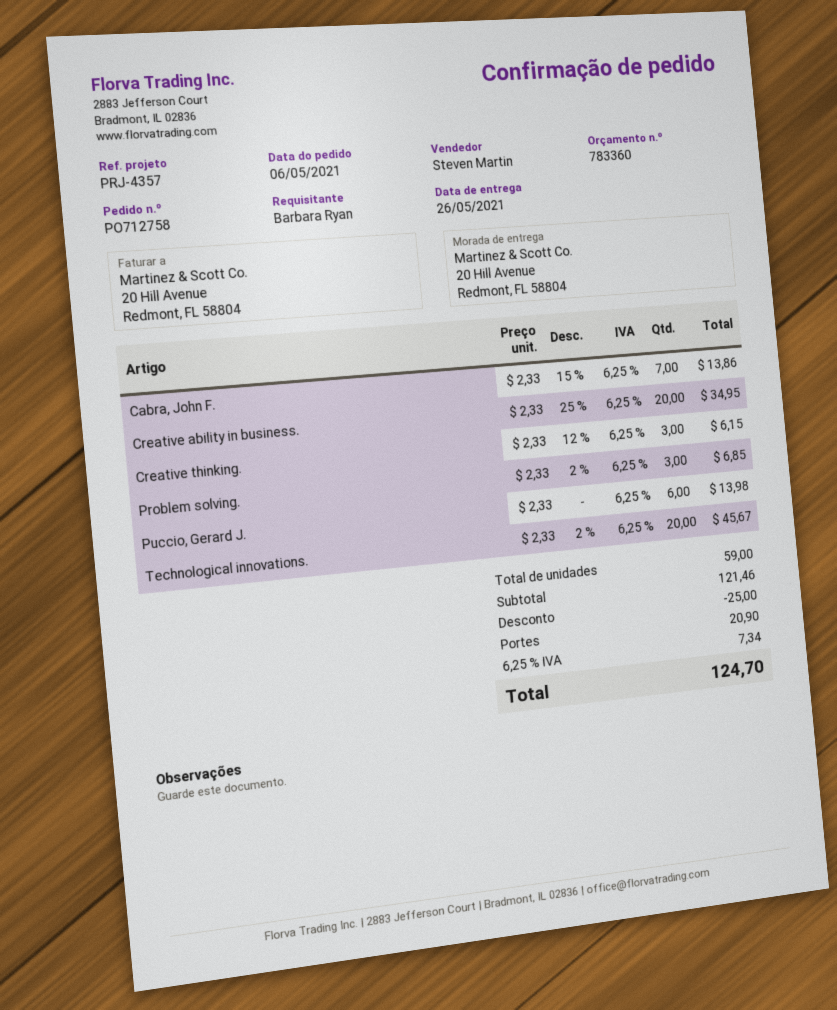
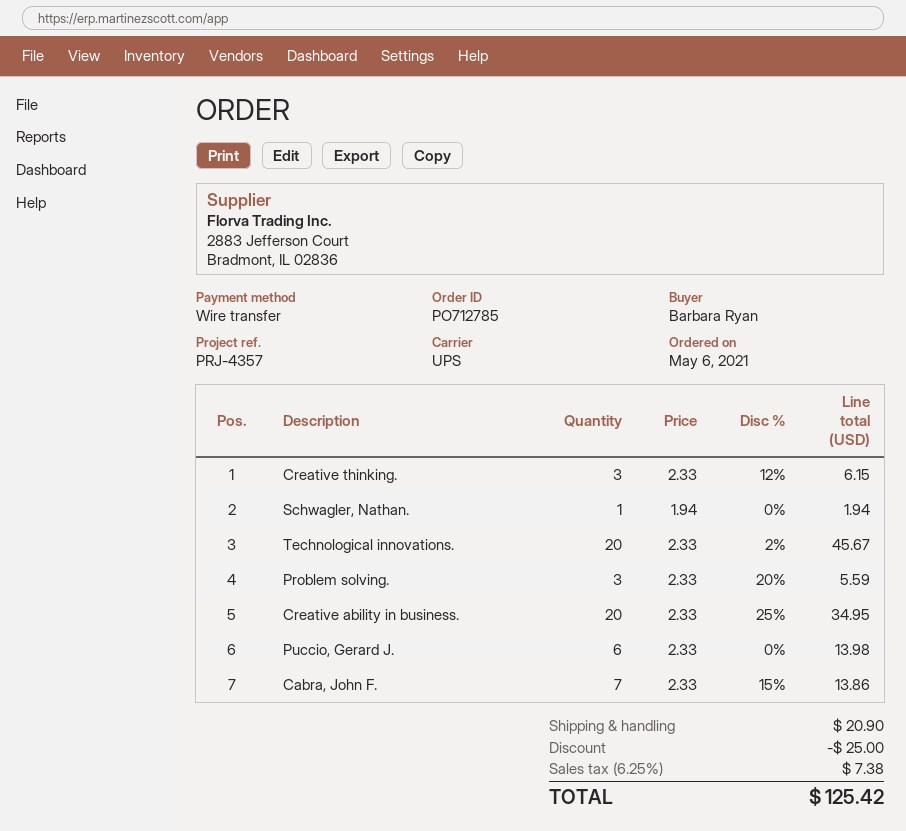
order number: PO712758 -> PO712785
Problem solving.: 3 x 2.33 - 2% = 6.85 -> 3 x 2.33 - 20% = 5.59
Schwagler, Nathan.: none -> 1 x 1.94 = 1.94
tax: 6.25% = 7.34 -> 6.25% = 7.38
total: 124.70 -> 125.42

